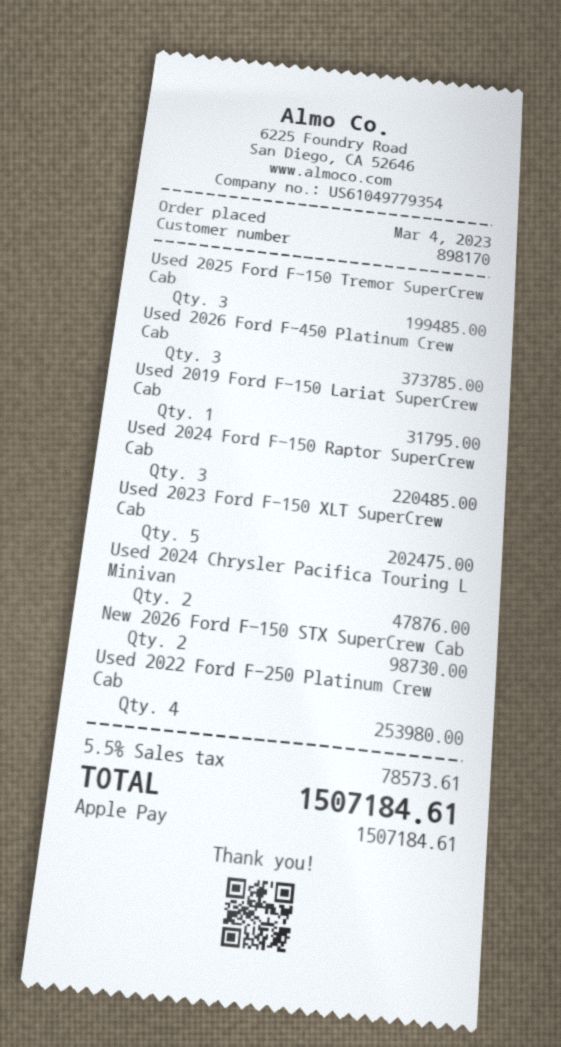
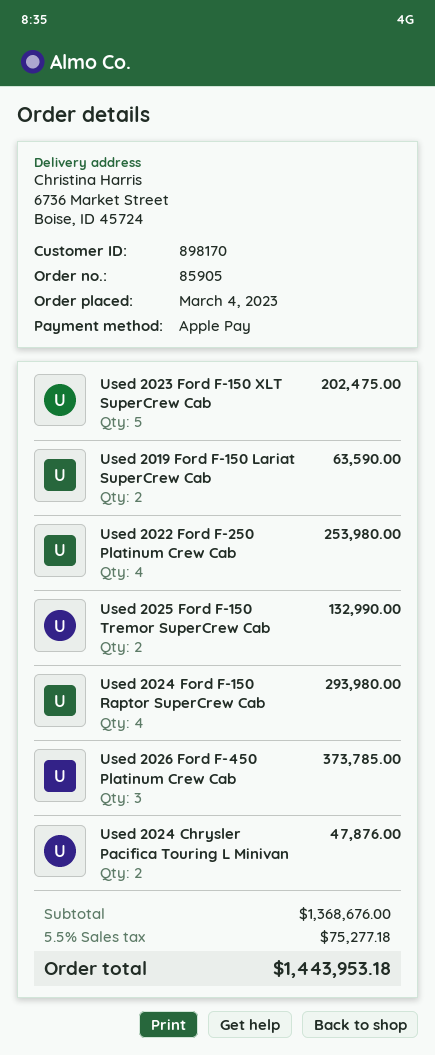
Used 2025 Ford F-150 Tremor SuperCrew Cab: 3 for 199485.00 -> 2 for 132990.00
Used 2019 Ford F-150 Lariat SuperCrew Cab: 1 for 31795.00 -> 2 for 63590.00
Used 2024 Ford F-150 Raptor SuperCrew Cab: 3 for 220485.00 -> 4 for 293980.00
New 2026 Ford F-150 STX SuperCrew Cab: 2 for 98730.00 -> none
tax: 5.5% = 78573.61 -> 5.5% = 75277.18
total: 1507184.61 -> 1443953.18

